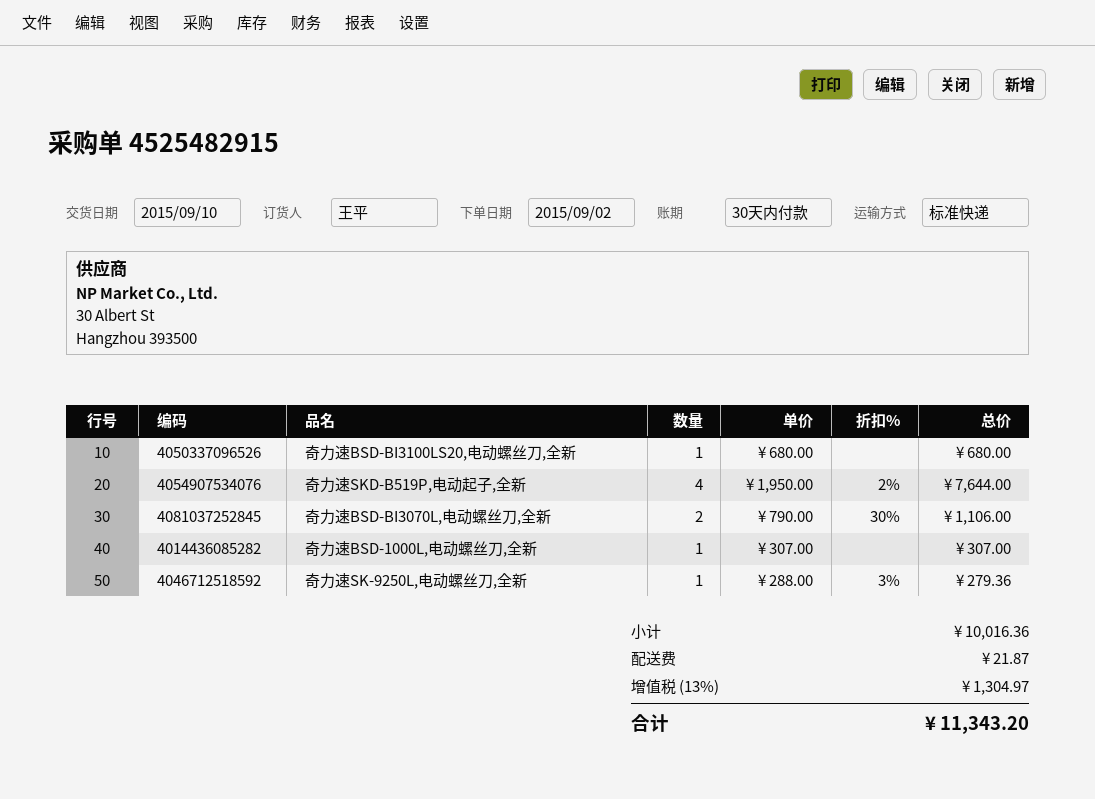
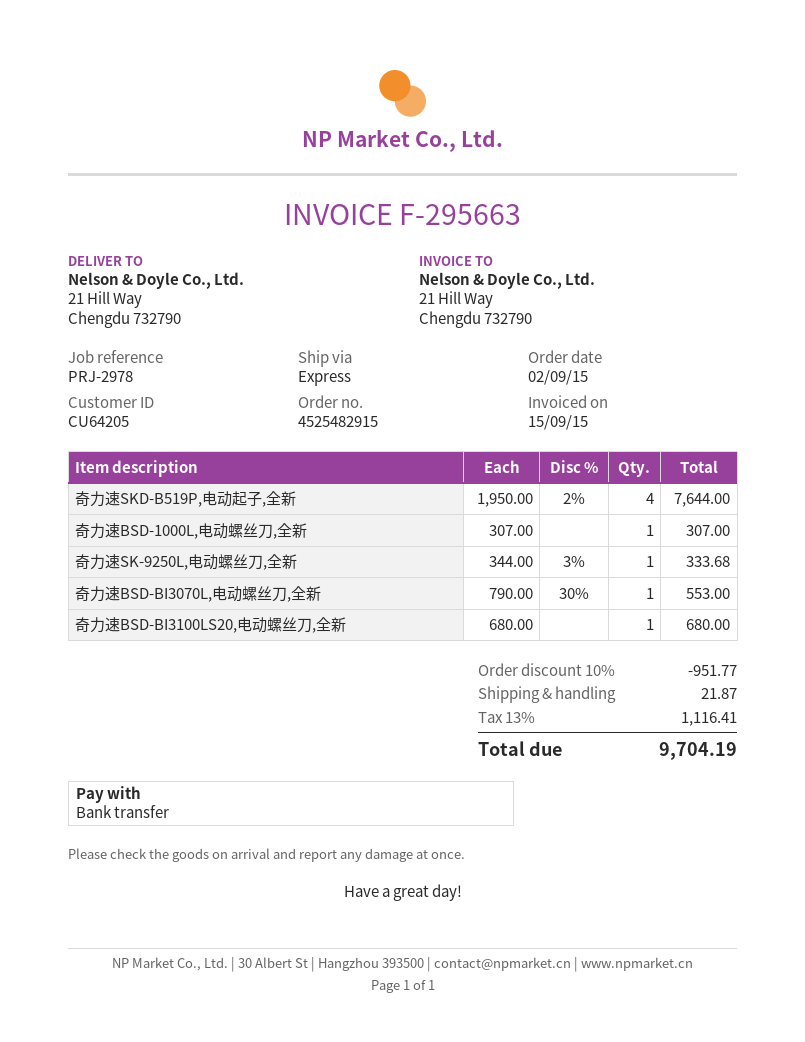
shipping method: standard -> express
奇力速BSD-BI3070L,电动螺丝刀,全新: 2 x 790.00 - 30% = 1106.00 -> 1 x 790.00 - 30% = 553.00
奇力速SK-9250L,电动螺丝刀,全新: 1 x 288.00 - 3% = 279.36 -> 1 x 344.00 - 3% = 333.68
discount: none -> 10% = 951.77
tax: 13% = 1304.97 -> 13% = 1116.41
total: 11343.20 -> 9704.19

